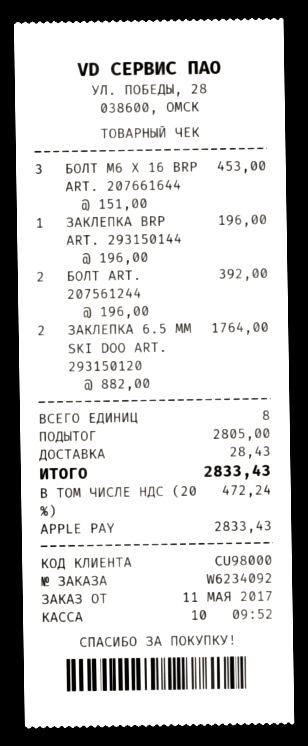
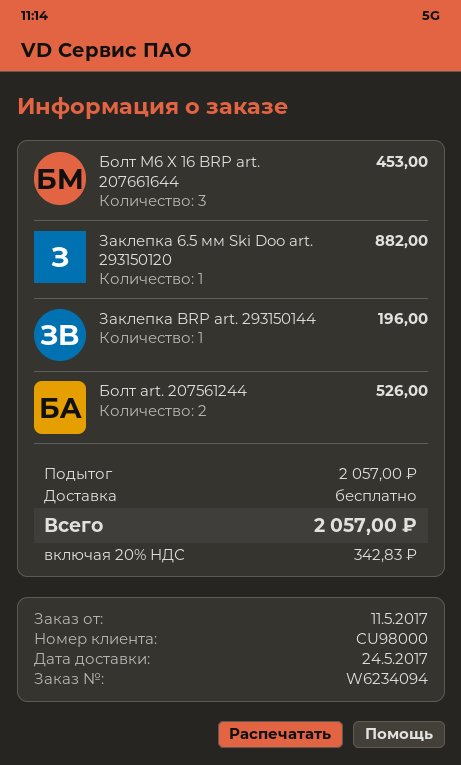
order number: W6234092 -> W6234094
БОЛТ ART. 207561244: 2 for 392.00 -> 2 for 526.00
ЗАКЛЕПКА 6.5 ММ SKI DOO ART. 293150120: 2 for 1764.00 -> 1 for 882.00
subtotal: 2805.00 -> 2057.00
shipping: 28.43 -> 0.00
tax: 20% = 472.24 -> 20% = 342.83
total: 2833.43 -> 2057.00

